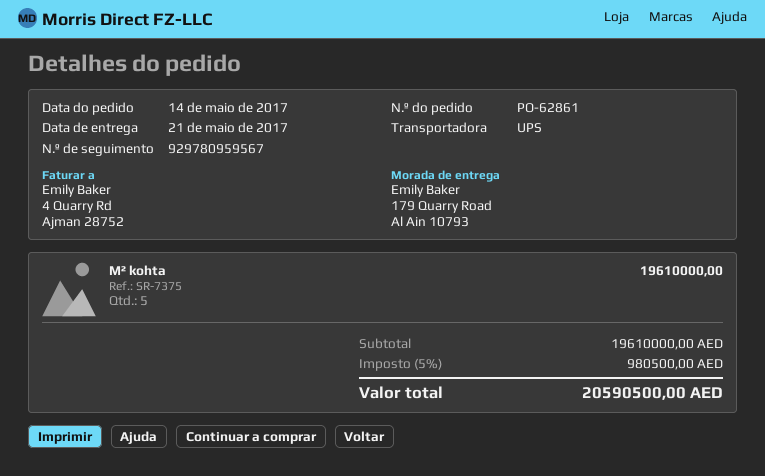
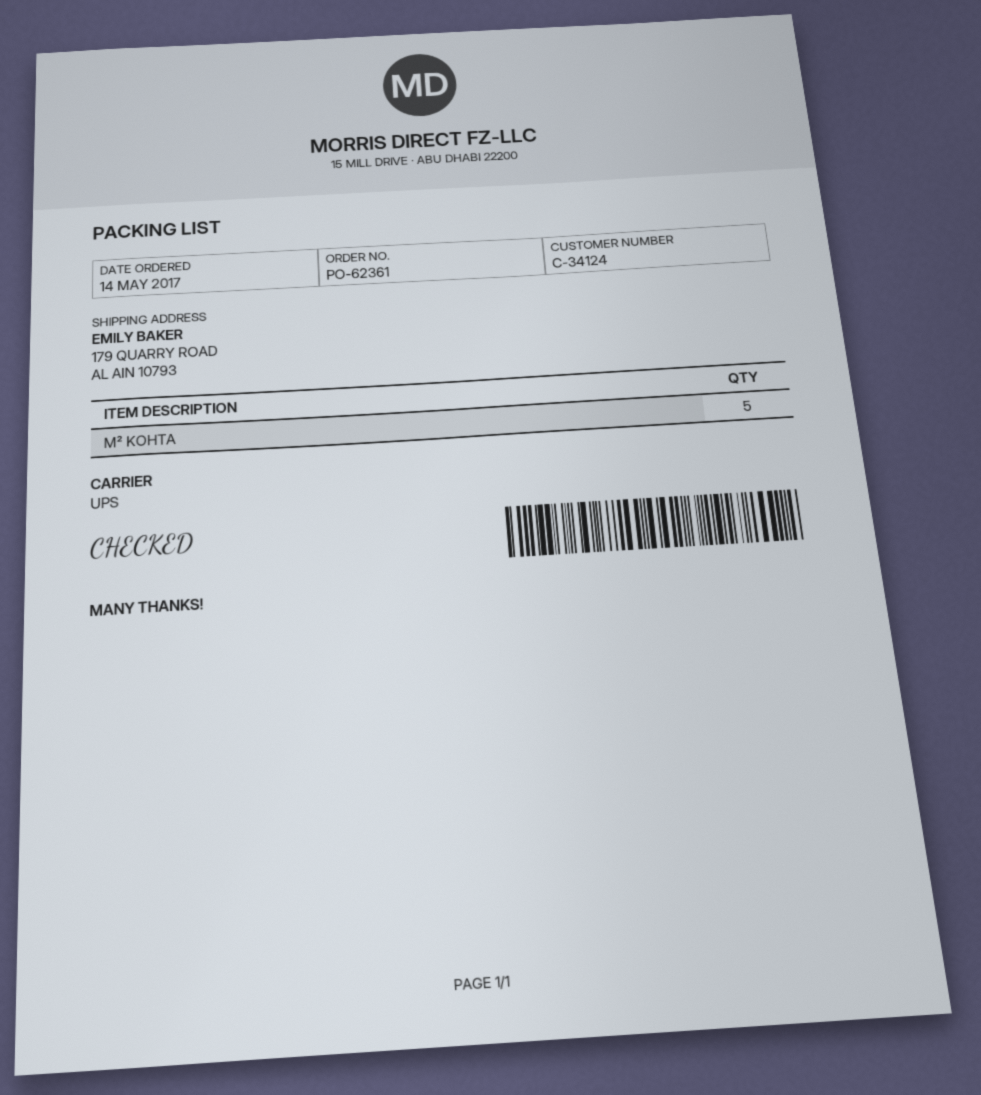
order number: PO-62861 -> PO-62361

